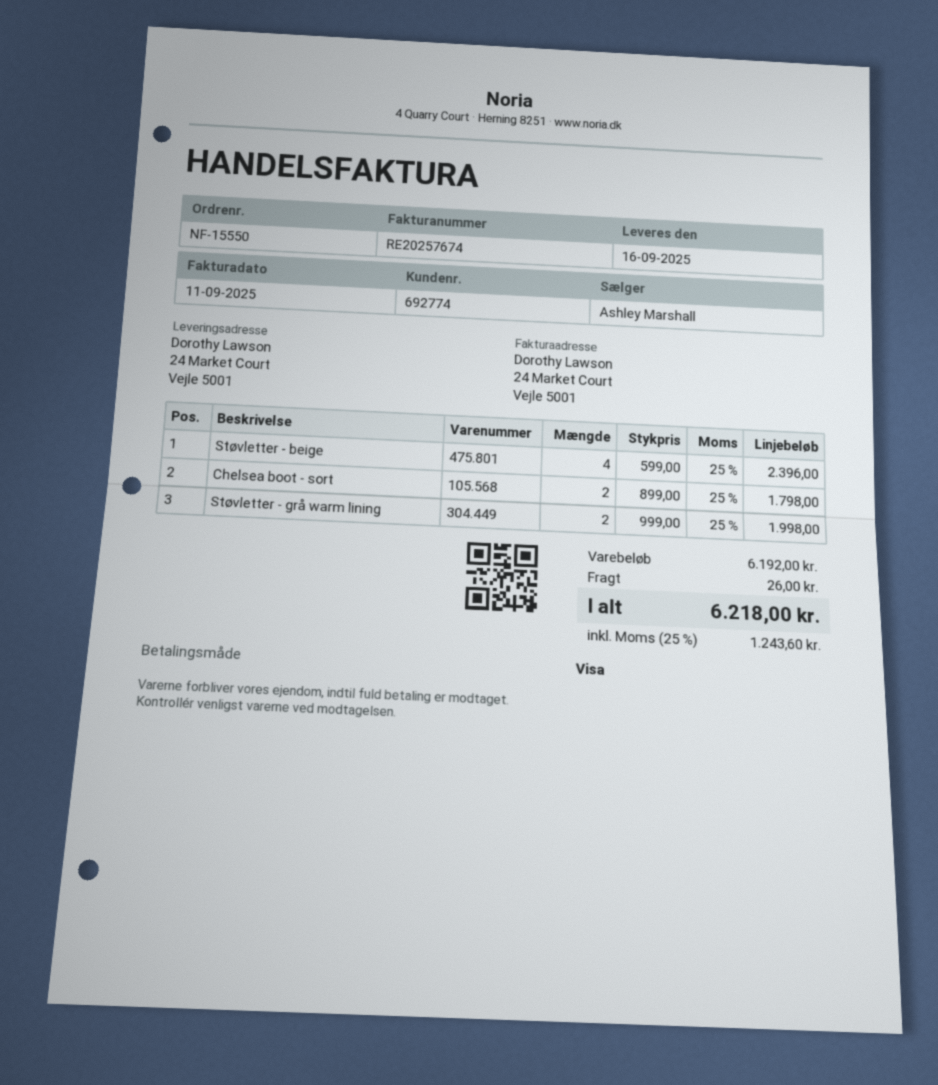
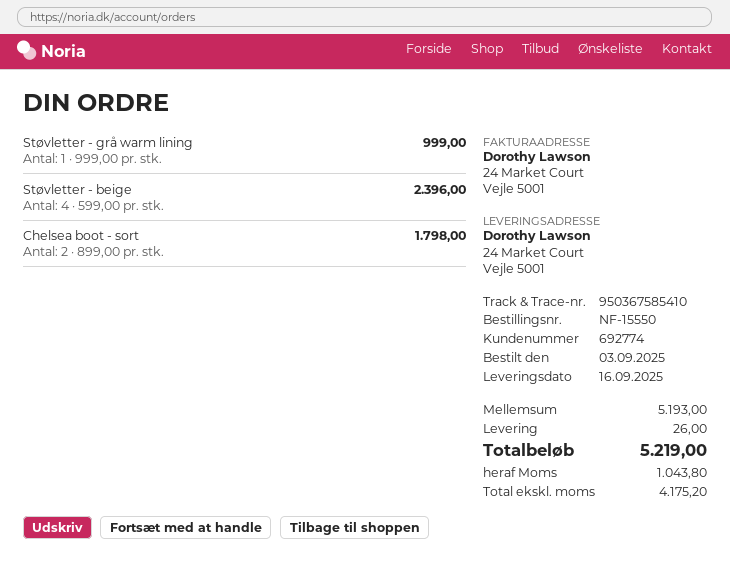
Støvletter - grå warm lining: 2 x 999.00 = 1998.00 -> 1 x 999.00 = 999.00
subtotal: 6192.00 -> 5193.00
tax: 1243.60 -> 1043.80
total: 6218.00 -> 5219.00

